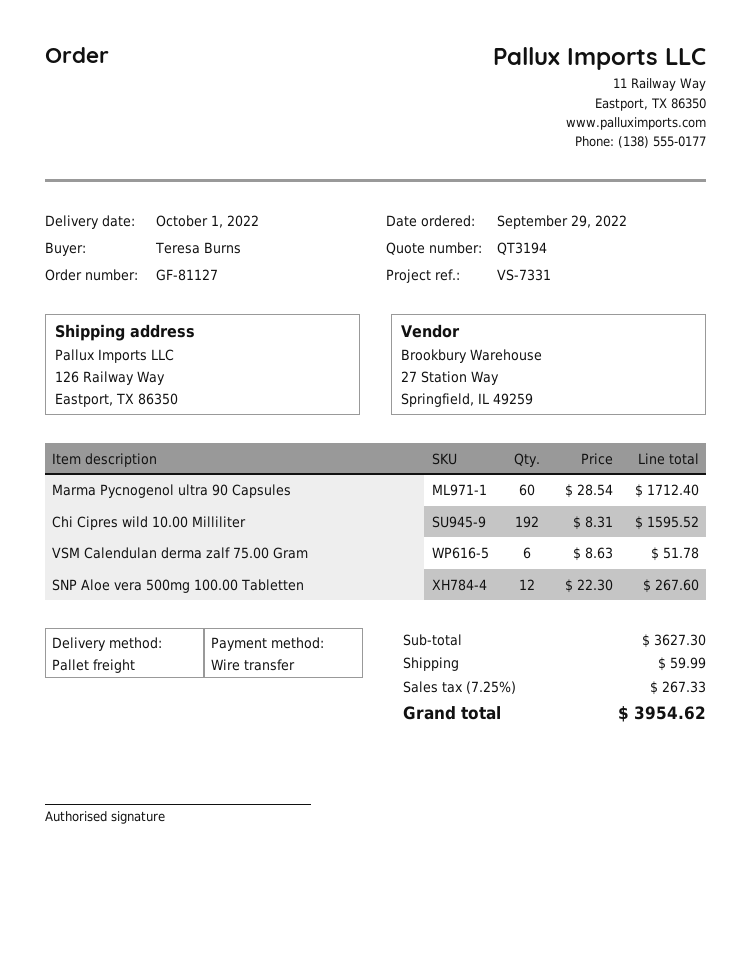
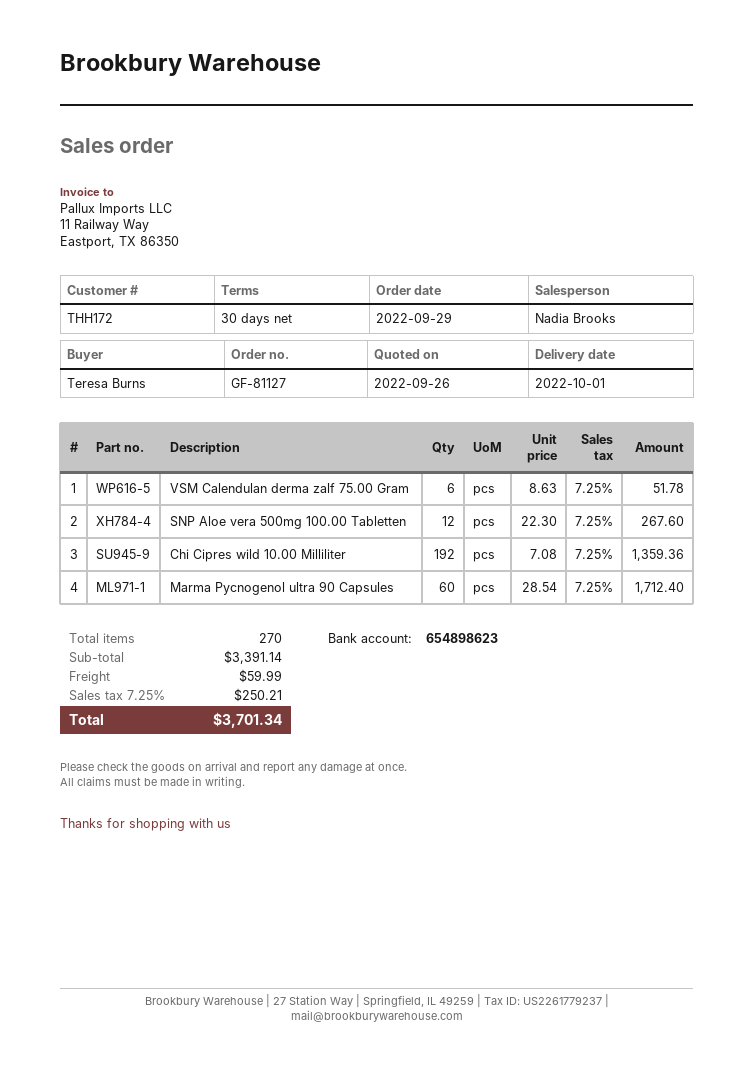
Chi Cipres wild 10.00 Milliliter: 192 x 8.31 = 1595.52 -> 192 x 7.08 = 1359.36
subtotal: 3627.30 -> 3391.14
tax: 7.25% = 267.33 -> 7.25% = 250.21
total: 3954.62 -> 3701.34

